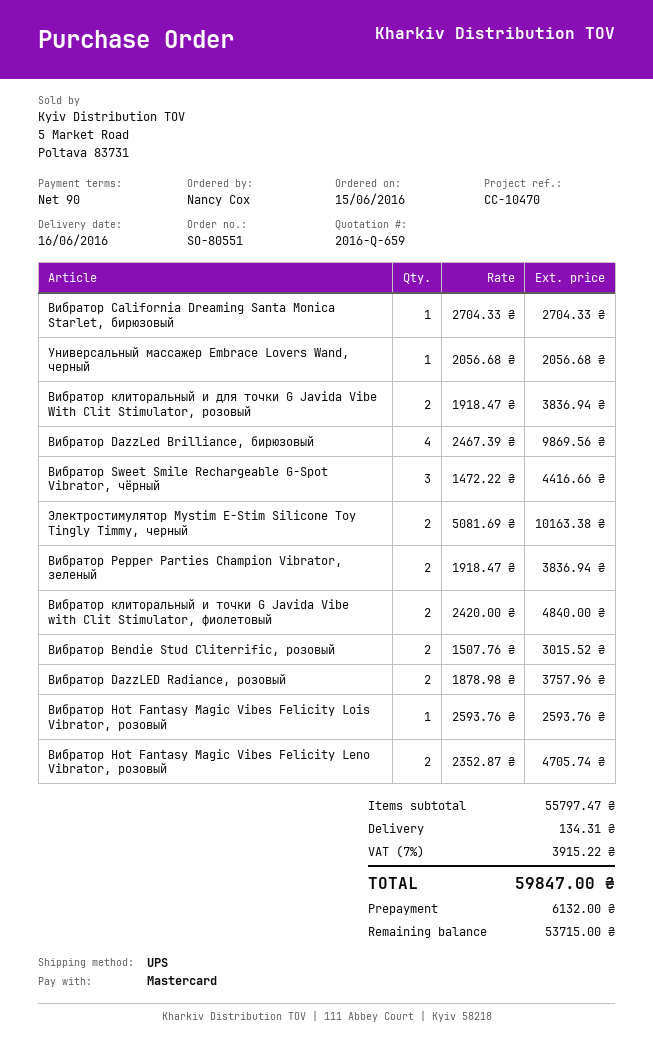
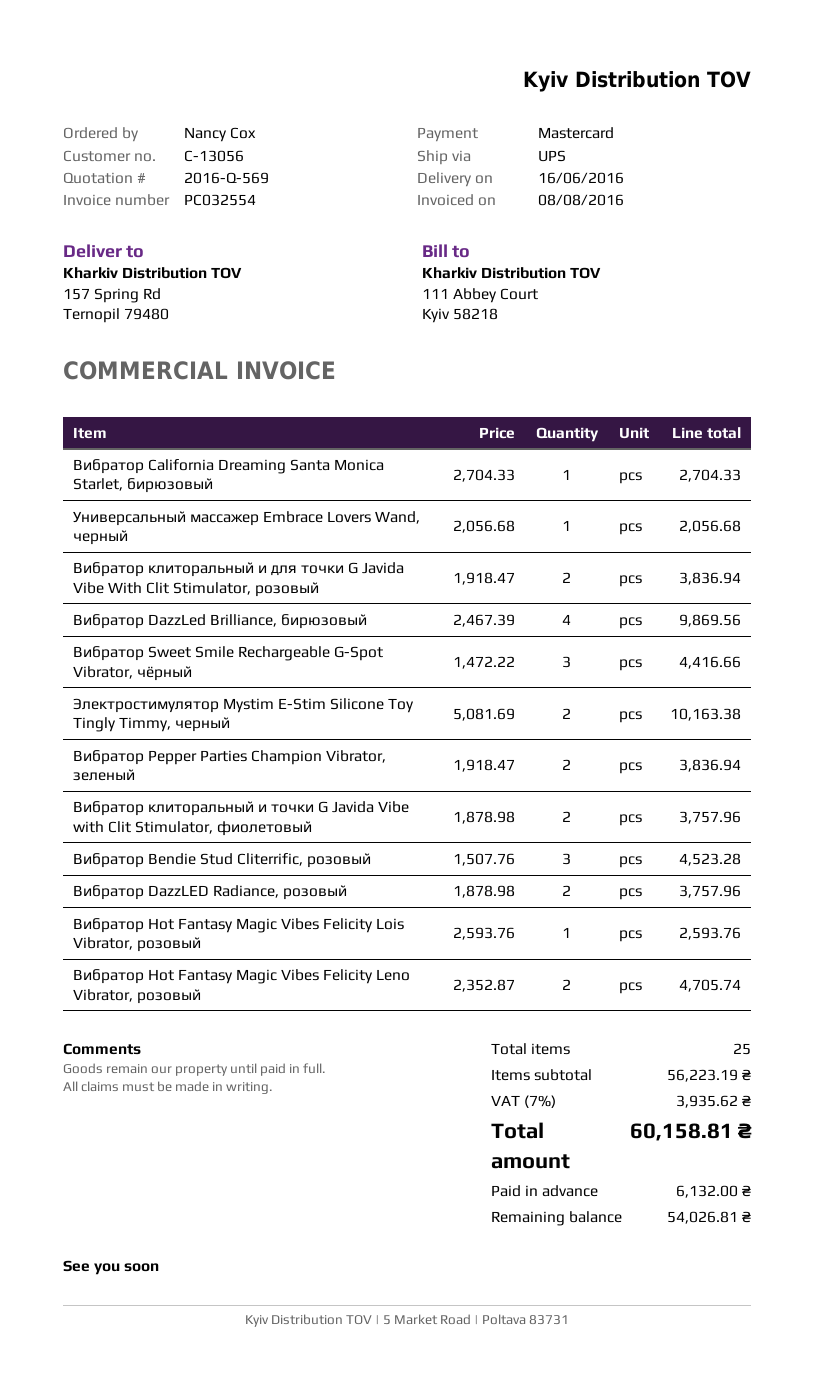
quote number: 2016-Q-659 -> 2016-Q-569
Вибратор клиторальный и точки G Javida Vibe with Clit Stimulator, фиолетовый: 2 x 2420.00 = 4840.00 -> 2 x 1878.98 = 3757.96
Вибратор Bendie Stud Cliterrific, розовый: 2 x 1507.76 = 3015.52 -> 3 x 1507.76 = 4523.28
subtotal: 55797.47 -> 56223.19
shipping: 134.31 -> none
tax: 7% = 3915.22 -> 7% = 3935.62
total: 59847.00 -> 60158.81
balance: 53715.00 -> 54026.81

